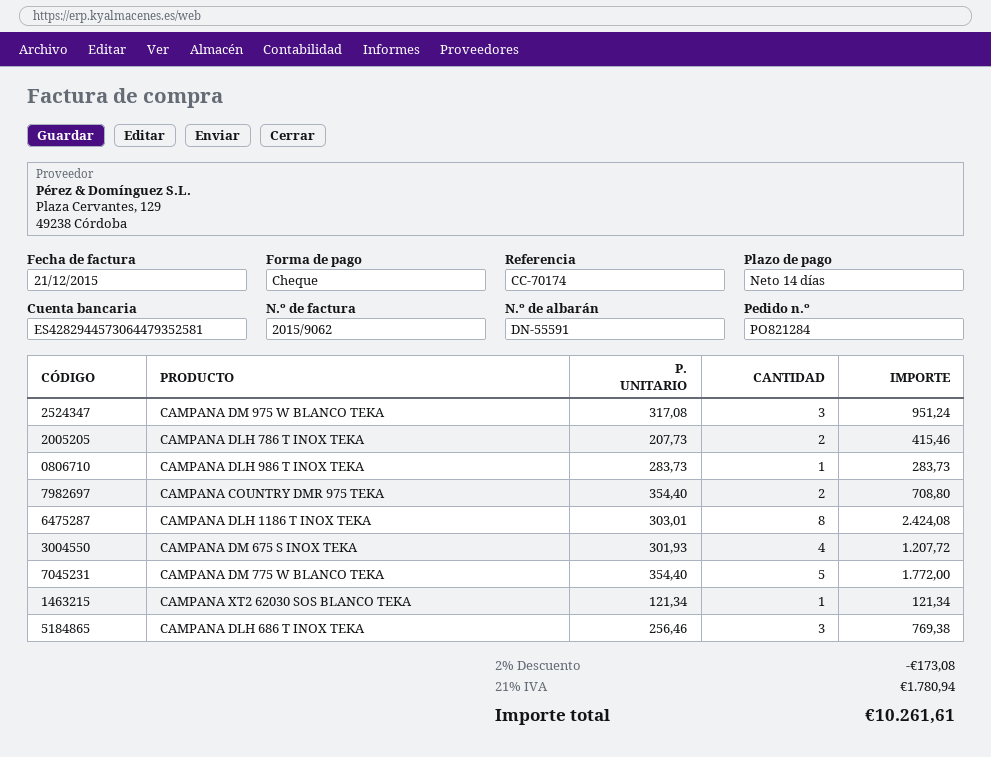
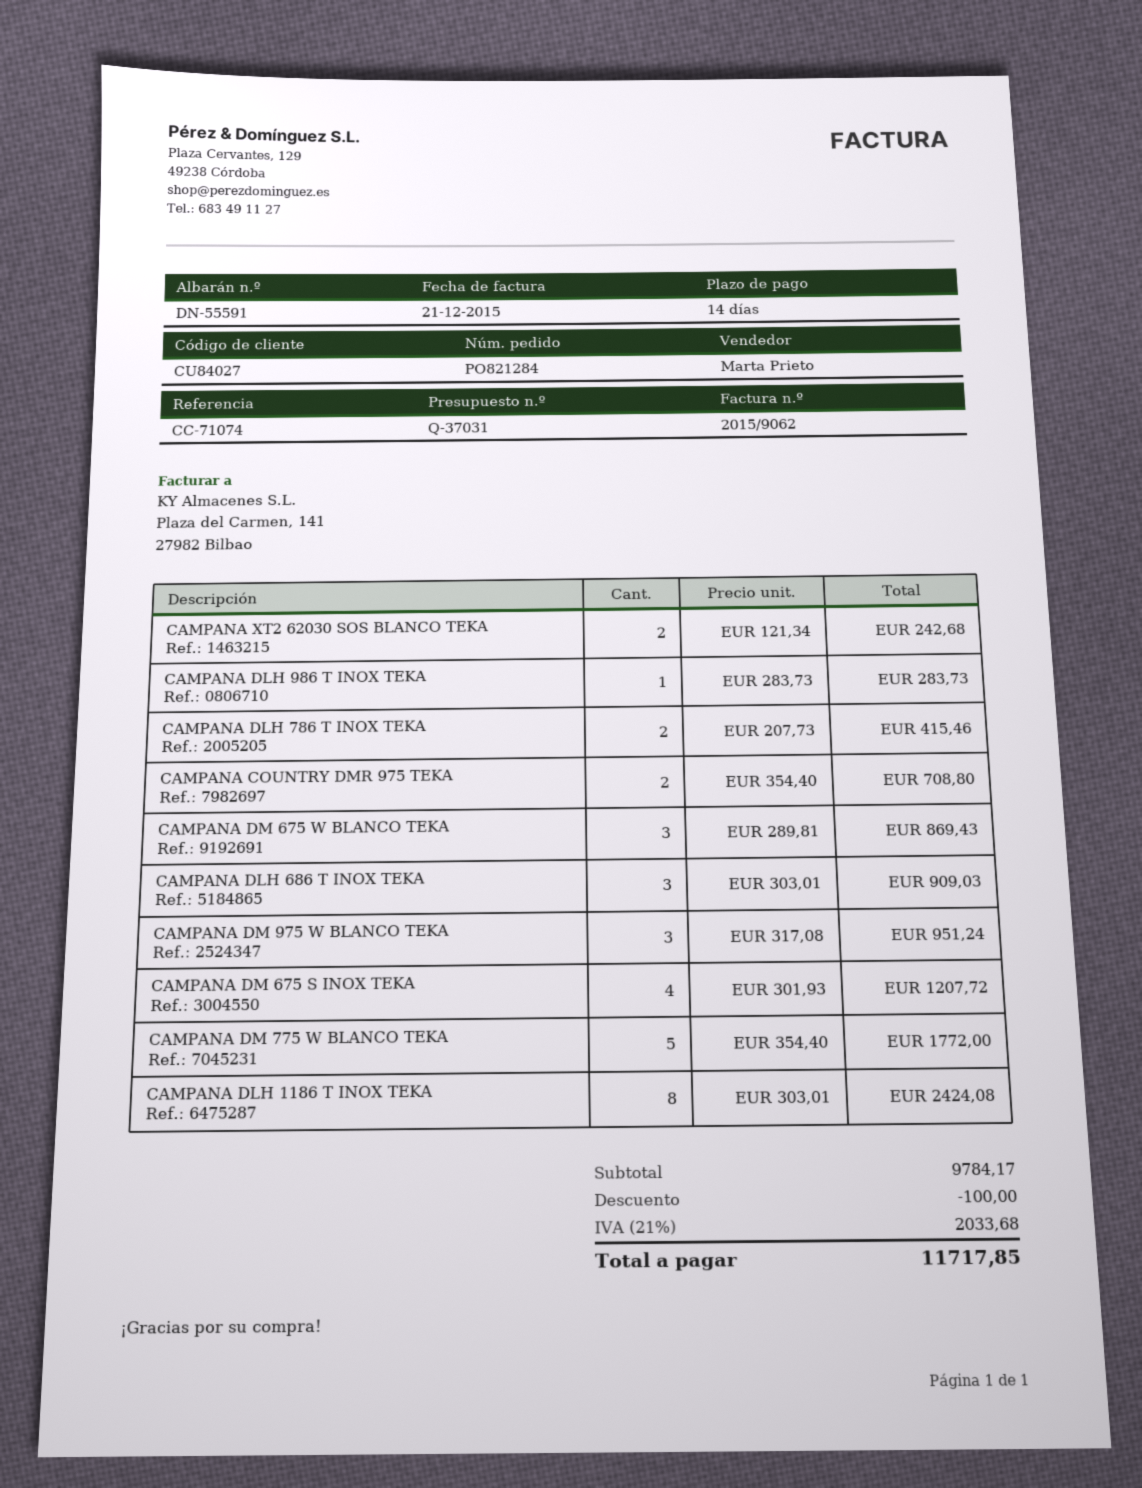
reference: CC-70174 -> CC-71074
CAMPANA XT2 62030 SOS BLANCO TEKA: 1 x 121.34 = 121.34 -> 2 x 121.34 = 242.68
CAMPANA DLH 686 T INOX TEKA: 3 x 256.46 = 769.38 -> 3 x 303.01 = 909.03
CAMPANA DM 675 W BLANCO TEKA: none -> 3 x 289.81 = 869.43
discount: 173.08 -> 100.00
tax: 21% = 1780.94 -> 21% = 2033.68
total: 10261.61 -> 11717.85

